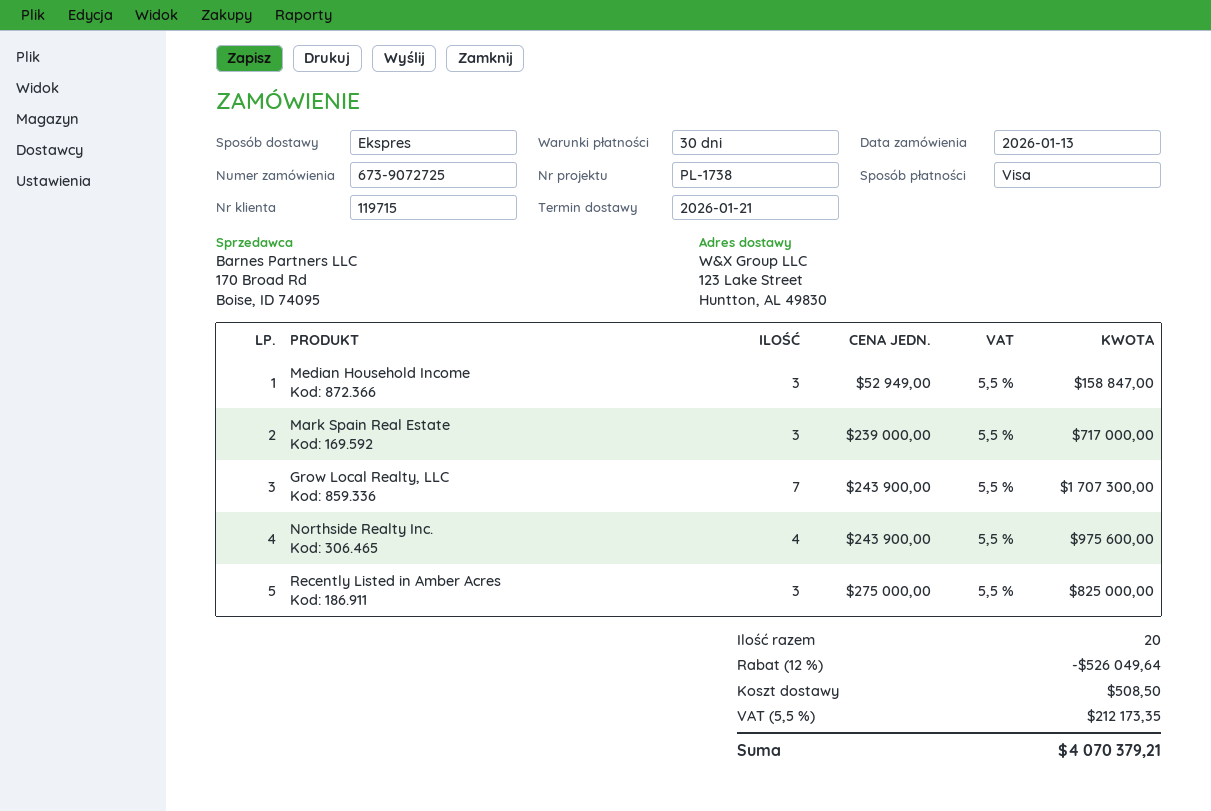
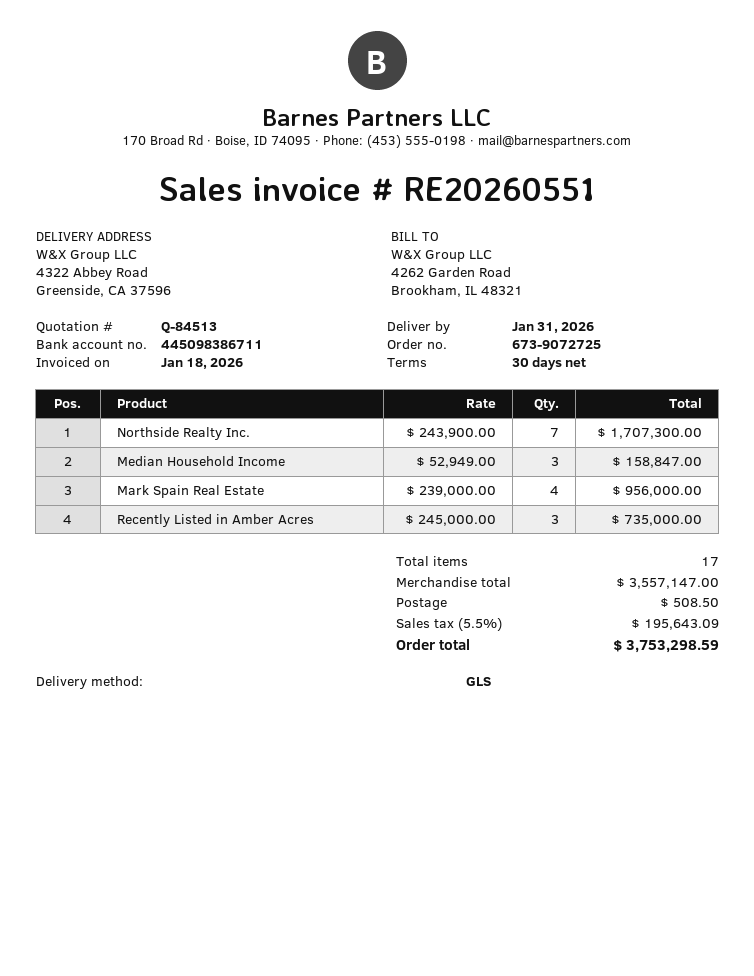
delivery date: 2026-01-21 -> 2026-01-31
shipping method: express -> GLS
ship to: 123 Lake Street, Huntton, AL 49830 -> 4322 Abbey Road, Greenside, CA 37596
Mark Spain Real Estate: 3 x 239000.00 = 717000.00 -> 4 x 239000.00 = 956000.00
Grow Local Realty, LLC: 7 x 243900.00 = 1707300.00 -> none
Northside Realty Inc.: 4 x 243900.00 = 975600.00 -> 7 x 243900.00 = 1707300.00
Recently Listed in Amber Acres: 3 x 275000.00 = 825000.00 -> 3 x 245000.00 = 735000.00
total quantity: 20 -> 17
discount: 12% = 526049.64 -> none
tax: 5.5% = 212173.35 -> 5.5% = 195643.09
total: 4070379.21 -> 3753298.59

